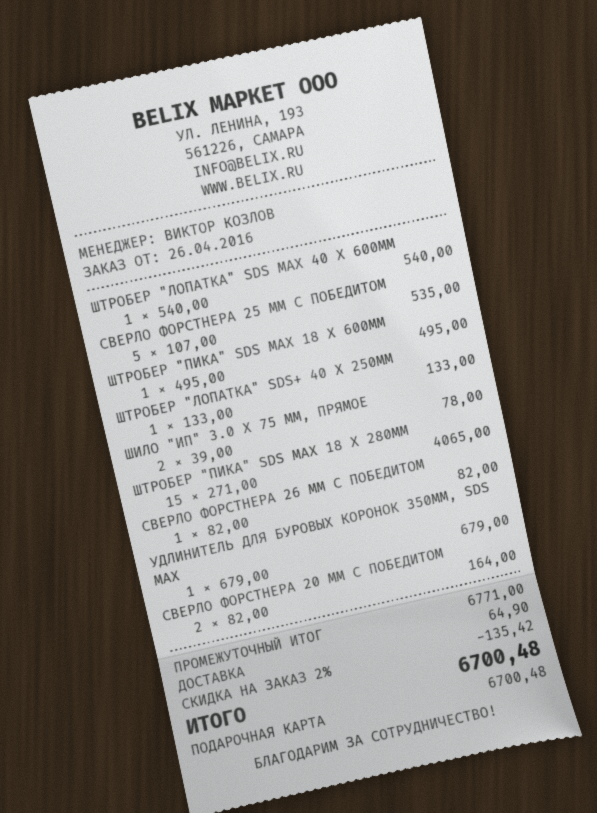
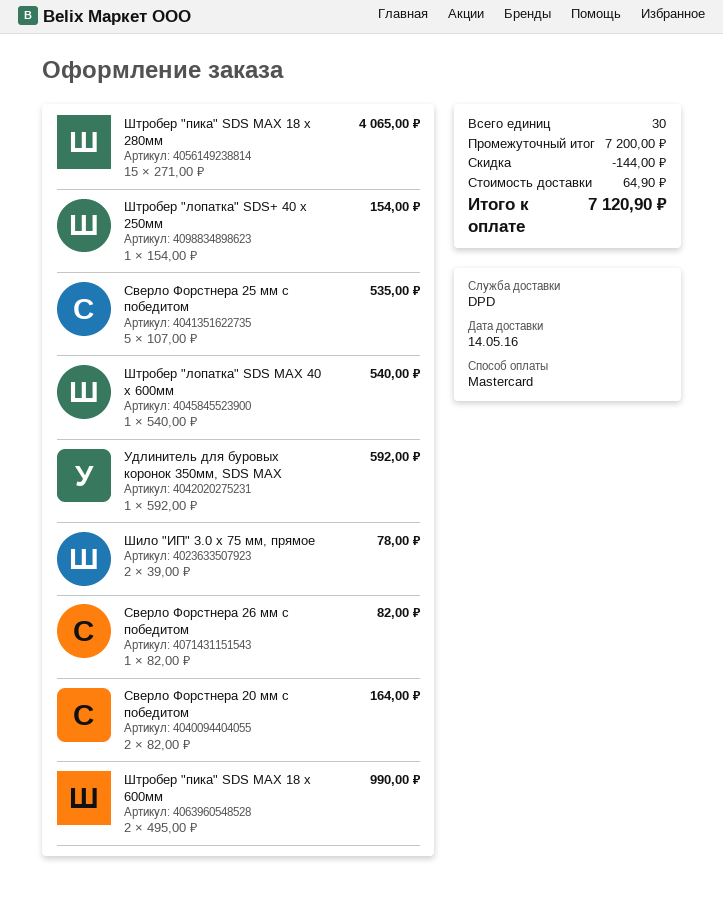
payment method: gift card -> Mastercard
ШТРОБЕР "ПИКА" SDS МАХ 18 Х 600ММ: 1 x 495.00 = 495.00 -> 2 x 495.00 = 990.00
ШТРОБЕР "ЛОПАТКА" SDS+ 40 Х 250ММ: 1 x 133.00 = 133.00 -> 1 x 154.00 = 154.00
УДЛИНИТЕЛЬ ДЛЯ БУРОВЫХ КОРОНОК 350ММ, SDS МАХ: 1 x 679.00 = 679.00 -> 1 x 592.00 = 592.00
subtotal: 6771.00 -> 7200.00
discount: 135.42 -> 144.00
total: 6700.48 -> 7120.90

